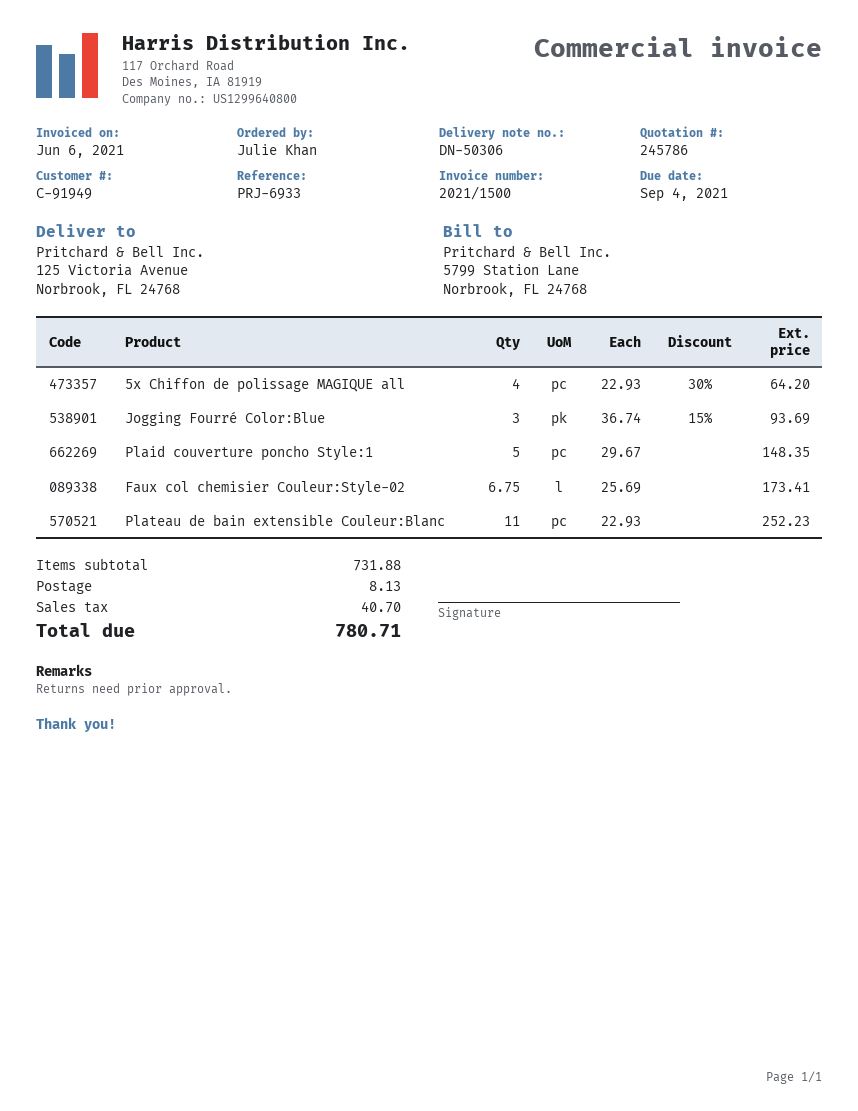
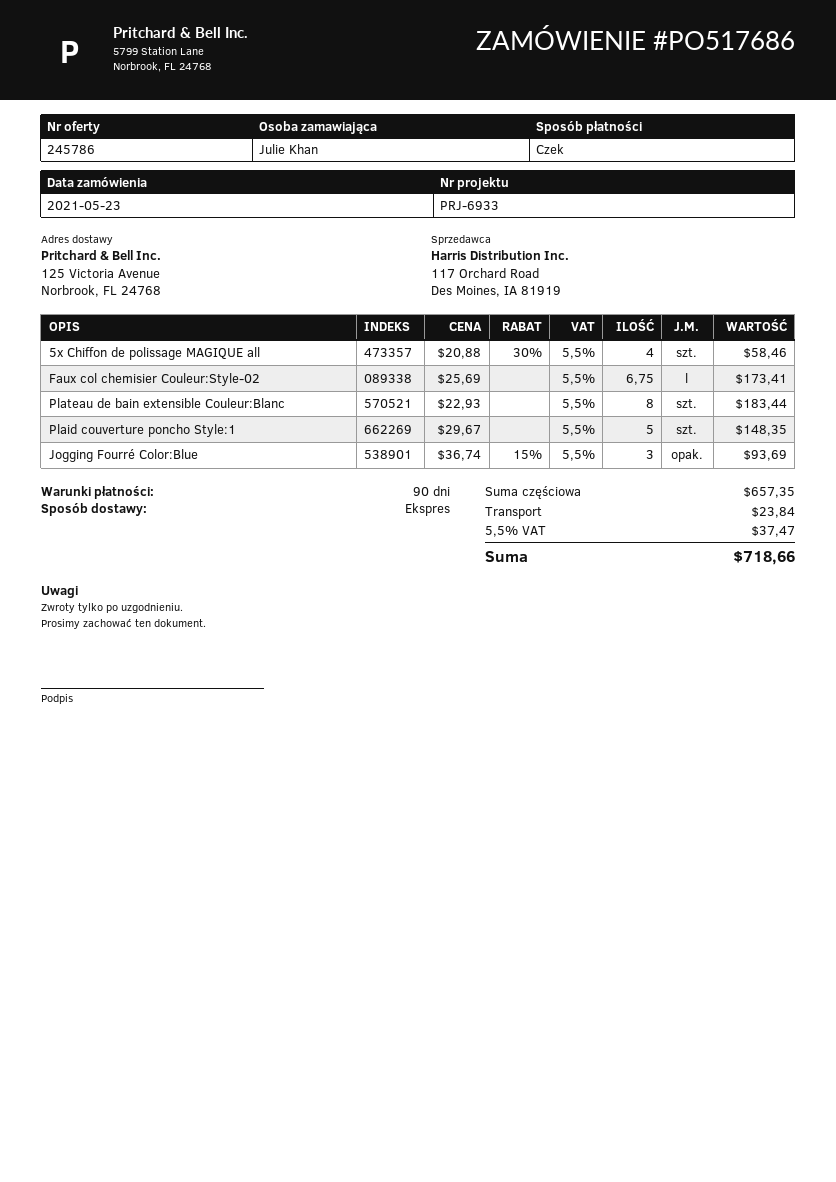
5x Chiffon de polissage MAGIQUE all: 4 x 22.93 - 30% = 64.20 -> 4 x 20.88 - 30% = 58.46
Plateau de bain extensible Couleur:Blanc: 11 x 22.93 = 252.23 -> 8 x 22.93 = 183.44
subtotal: 731.88 -> 657.35
shipping: 8.13 -> 23.84
tax: 40.70 -> 37.47
total: 780.71 -> 718.66

